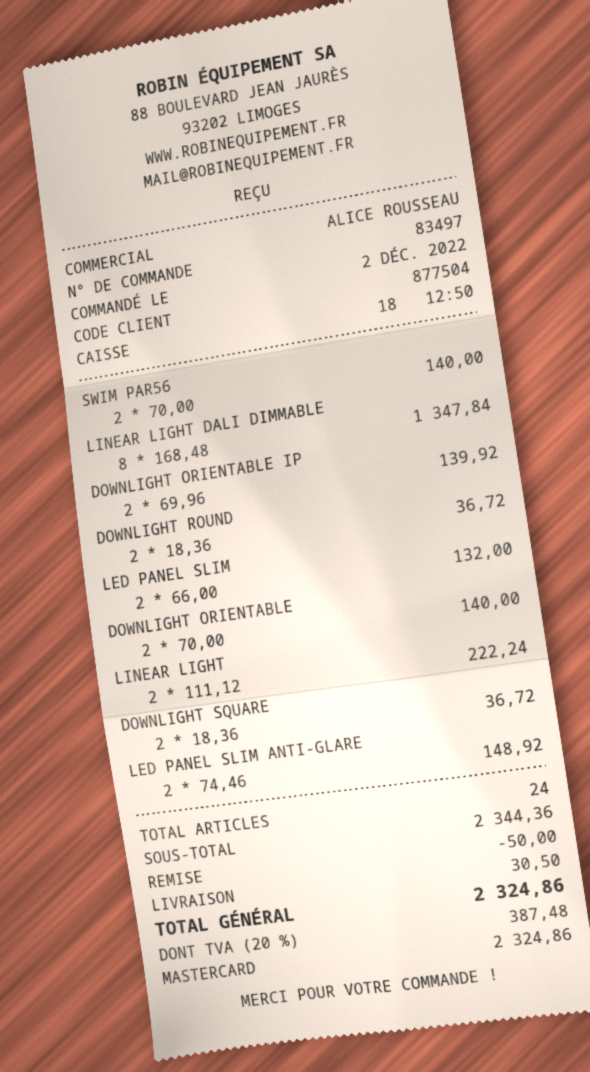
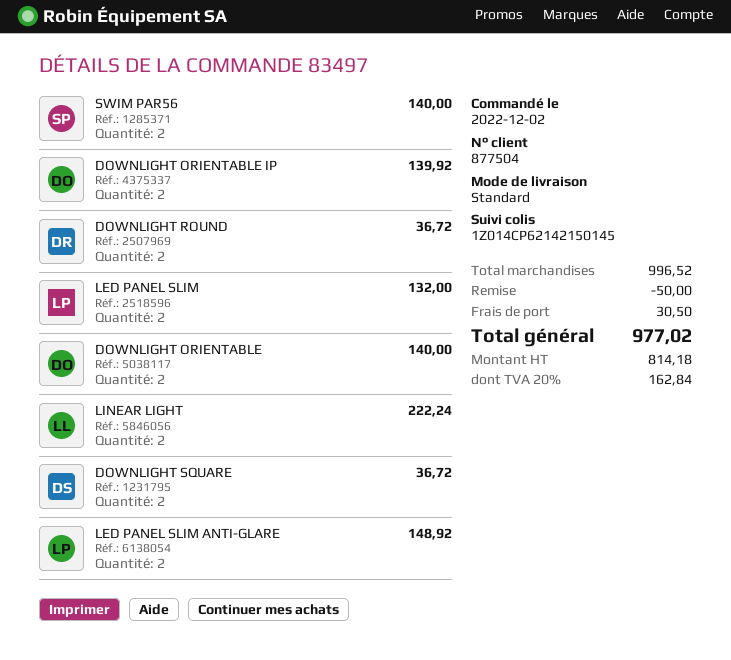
LINEAR LIGHT DALI DIMMABLE: 8 for 1347.84 -> none
subtotal: 2344.36 -> 996.52
tax: 20% = 387.48 -> 20% = 162.84
total: 2324.86 -> 977.02

